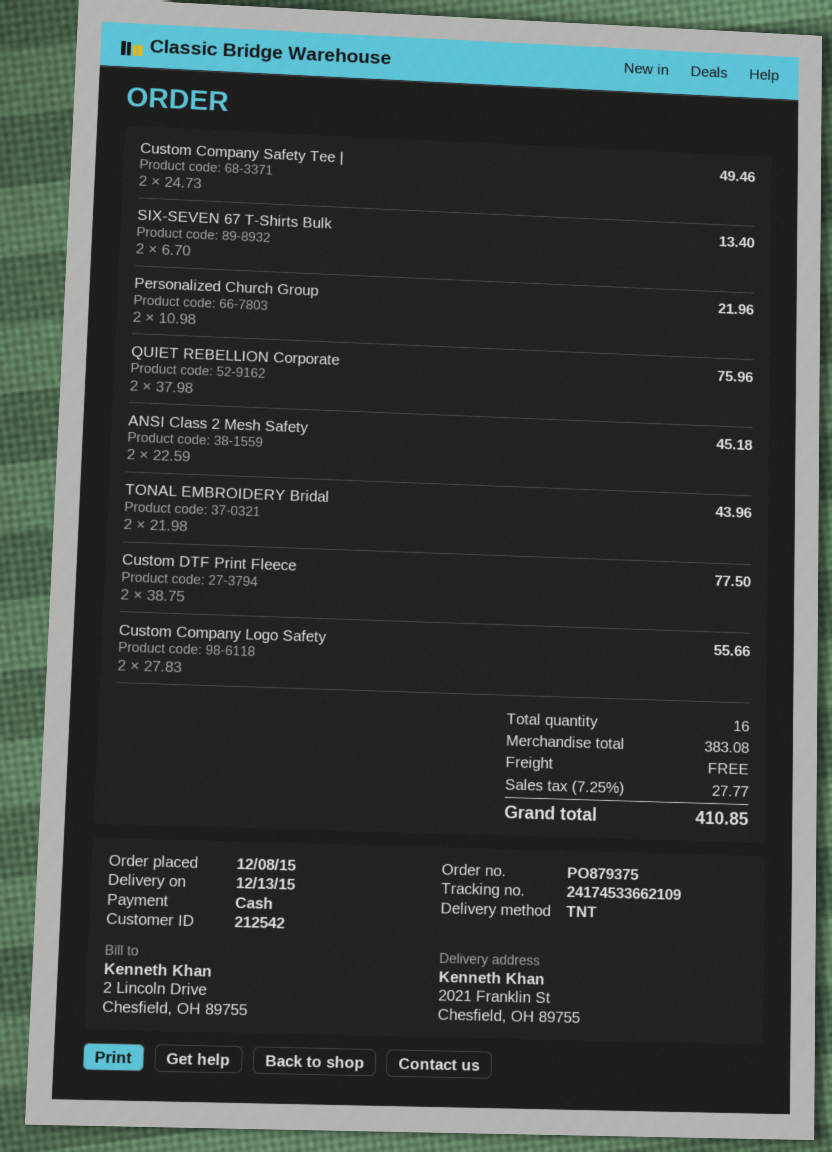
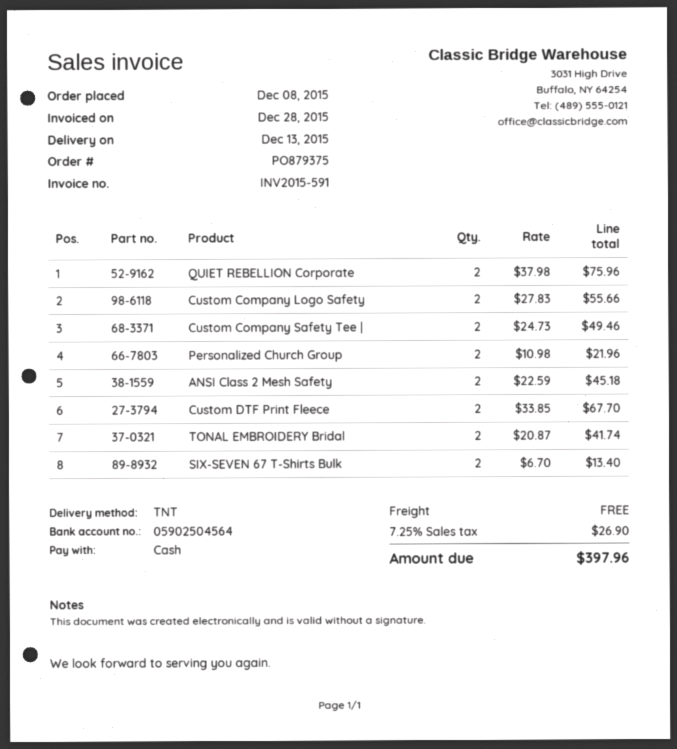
TONAL EMBROIDERY Bridal: 2 x 21.98 = 43.96 -> 2 x 20.87 = 41.74
Custom DTF Print Fleece: 2 x 38.75 = 77.50 -> 2 x 33.85 = 67.70
tax: 7.25% = 27.77 -> 7.25% = 26.90
total: 410.85 -> 397.96

